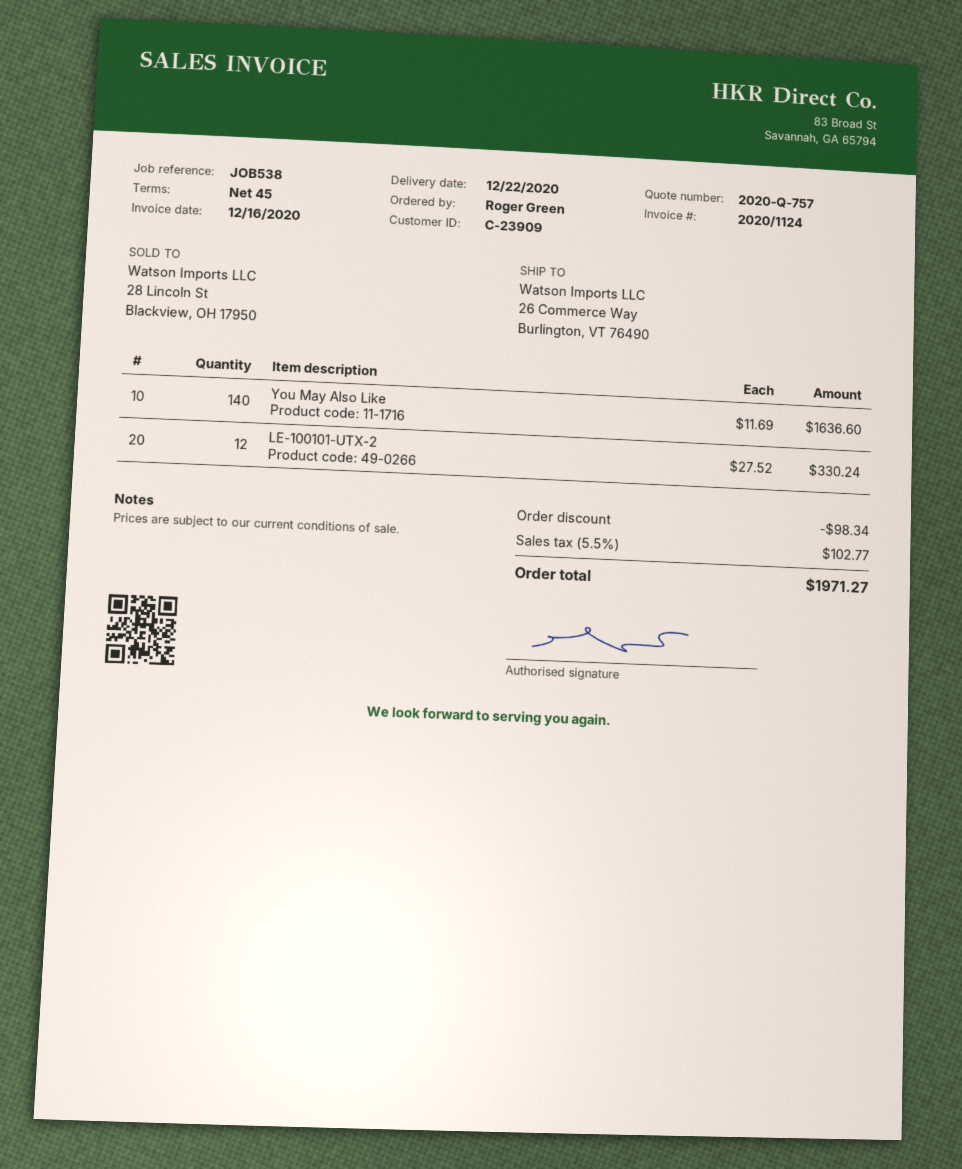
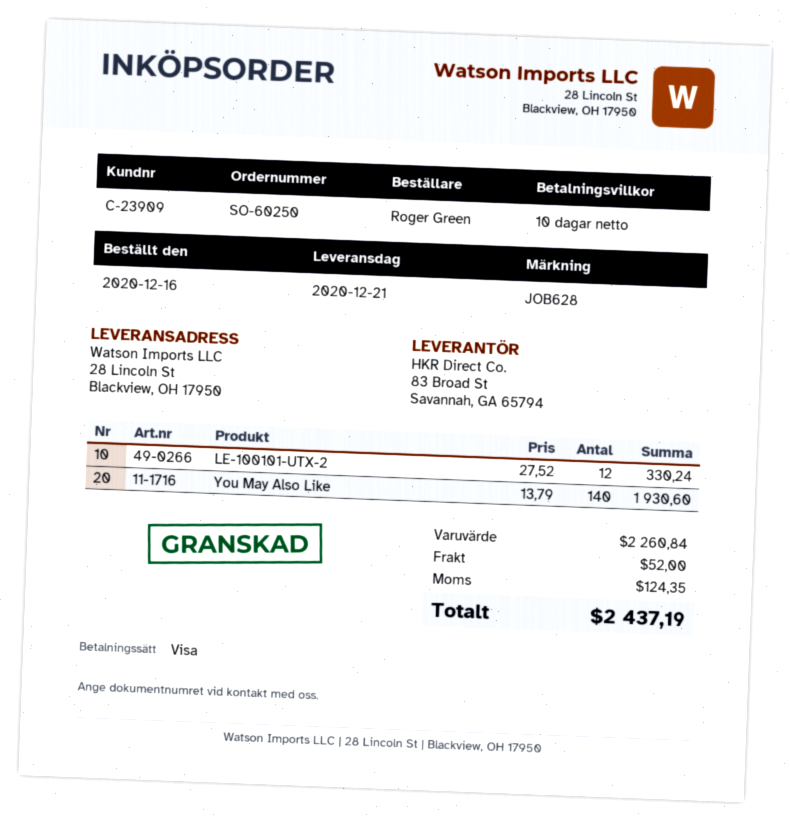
delivery date: 2020-12-22 -> 2020-12-21
payment terms: 45 days -> 10 days
reference: JOB538 -> JOB628
ship to: 26 Commerce Way, Burlington, VT 76490 -> 28 Lincoln St, Blackview, OH 17950
You May Also Like: 140 x 11.69 = 1636.60 -> 140 x 13.79 = 1930.60
discount: 98.34 -> none
shipping: none -> 52.00
tax: 102.77 -> 124.35
total: 1971.27 -> 2437.19

